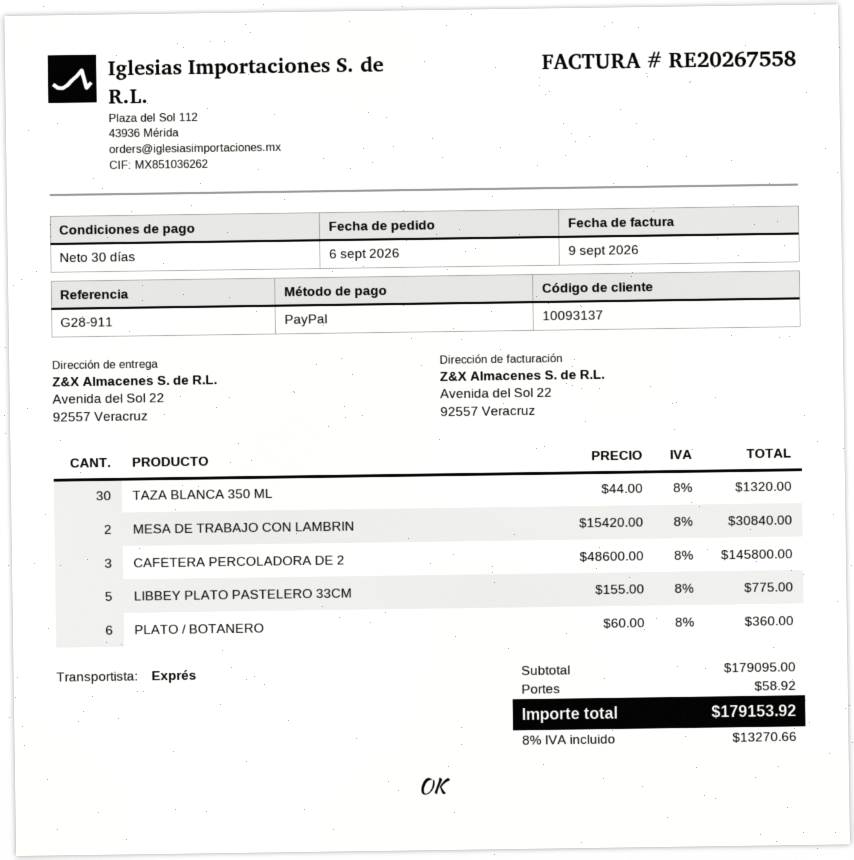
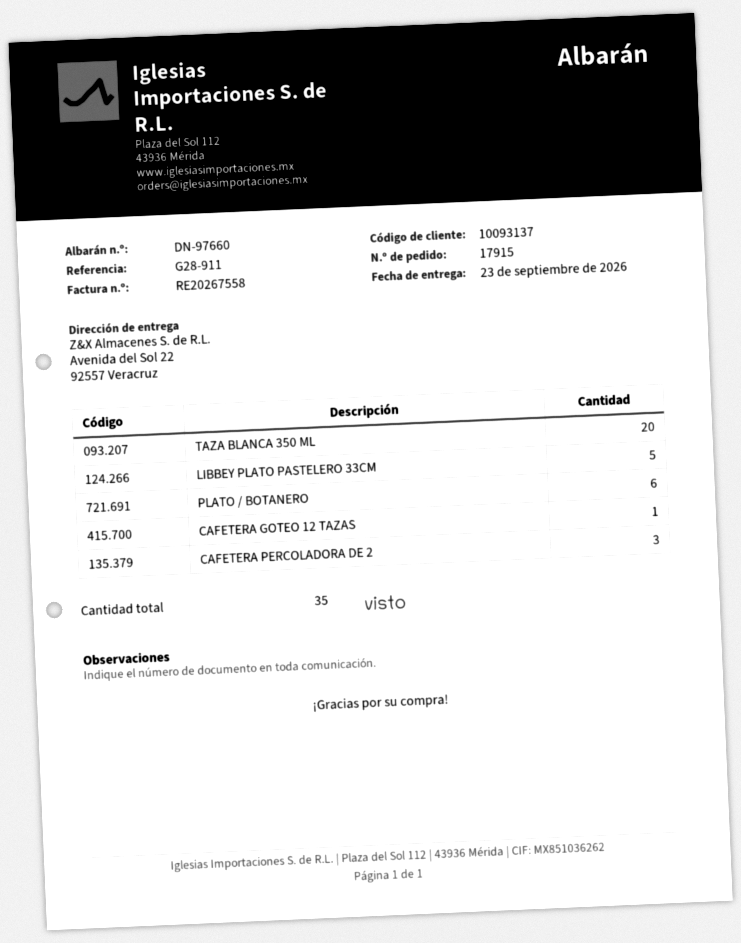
TAZA BLANCA 350 ML: 30 -> 20
MESA DE TRABAJO CON LAMBRIN: 2 -> none
CAFETERA GOTEO 12 TAZAS: none -> 1

